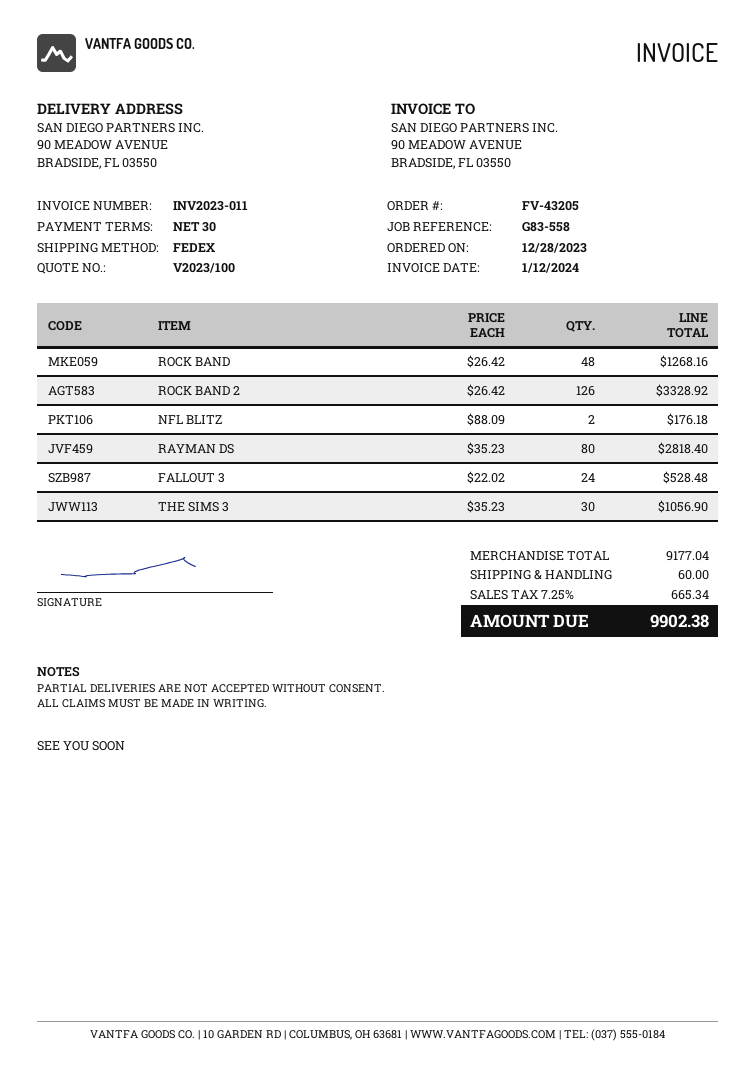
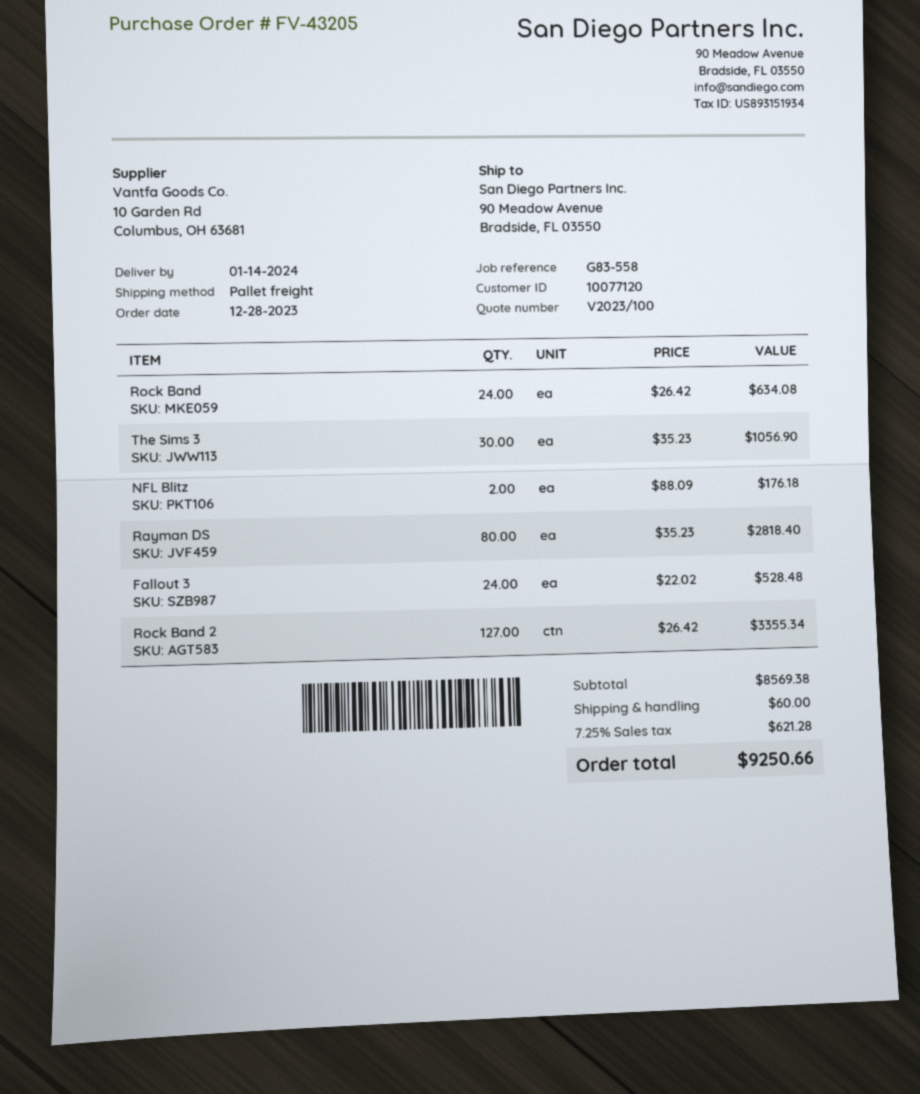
shipping method: FedEx -> pallet freight
ROCK BAND: 48 x 26.42 = 1268.16 -> 24 x 26.42 = 634.08
ROCK BAND 2: 126 x 26.42 = 3328.92 -> 127 x 26.42 = 3355.34
subtotal: 9177.04 -> 8569.38
tax: 7.25% = 665.34 -> 7.25% = 621.28
total: 9902.38 -> 9250.66

